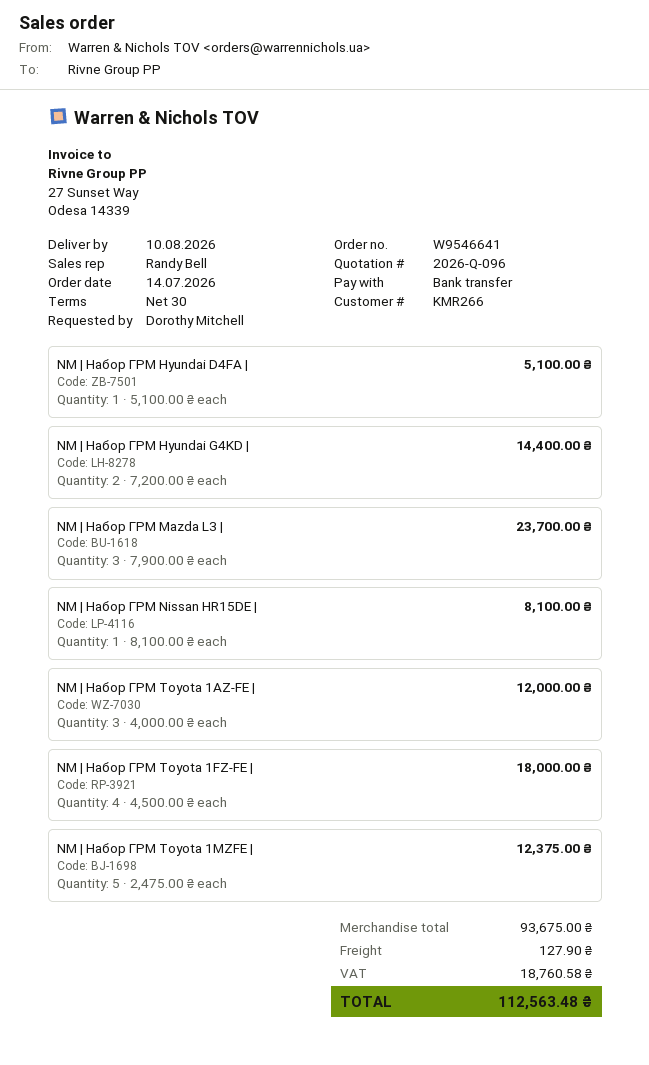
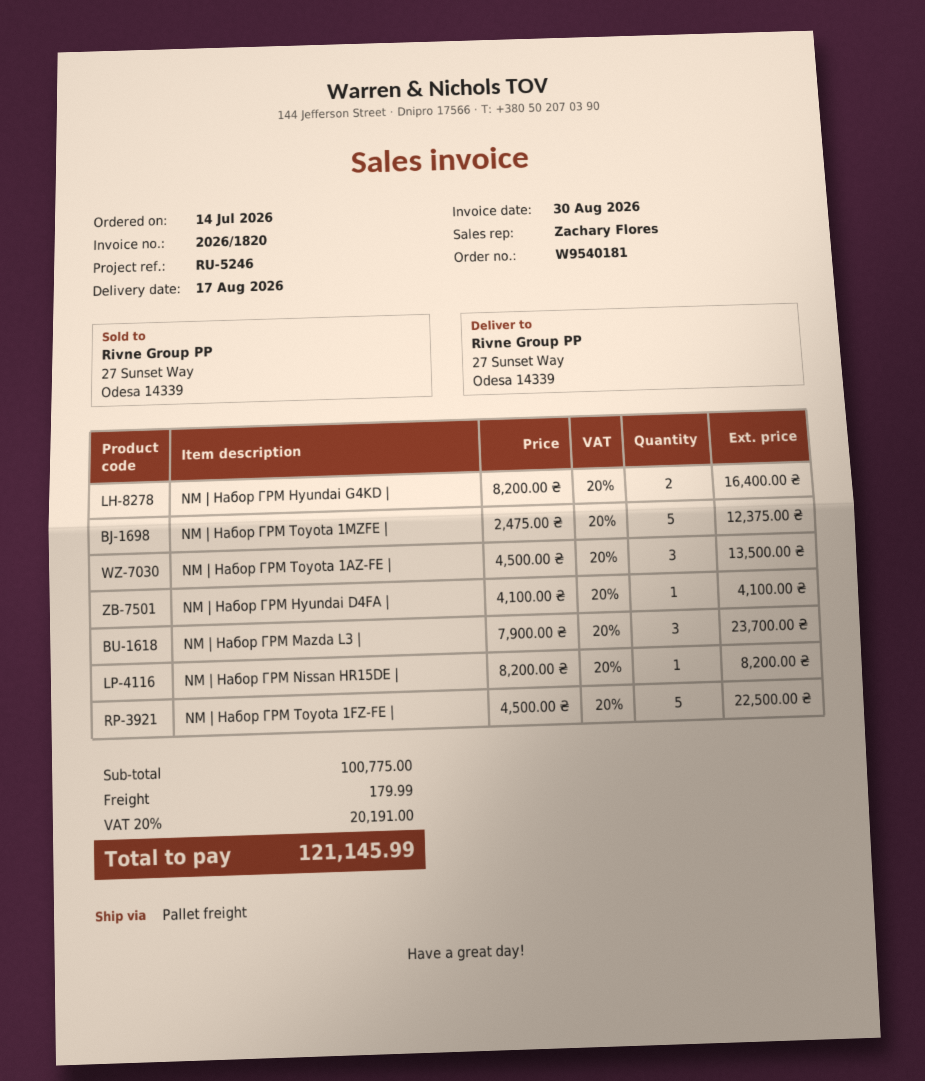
order number: W9546641 -> W9540181
delivery date: 2026-08-10 -> 2026-08-17
sales rep: Randy Bell -> Zachary Flores
NM | Набор ГРМ Hyundai D4FA |: 1 x 5100.00 = 5100.00 -> 1 x 4100.00 = 4100.00
NM | Набор ГРМ Hyundai G4KD |: 2 x 7200.00 = 14400.00 -> 2 x 8200.00 = 16400.00
NM | Набор ГРМ Nissan HR15DE |: 1 x 8100.00 = 8100.00 -> 1 x 8200.00 = 8200.00
NM | Набор ГРМ Toyota 1AZ-FE |: 3 x 4000.00 = 12000.00 -> 3 x 4500.00 = 13500.00
NM | Набор ГРМ Toyota 1FZ-FE |: 4 x 4500.00 = 18000.00 -> 5 x 4500.00 = 22500.00
subtotal: 93675.00 -> 100775.00
shipping: 127.90 -> 179.99
tax: 18760.58 -> 20191.00
total: 112563.48 -> 121145.99

